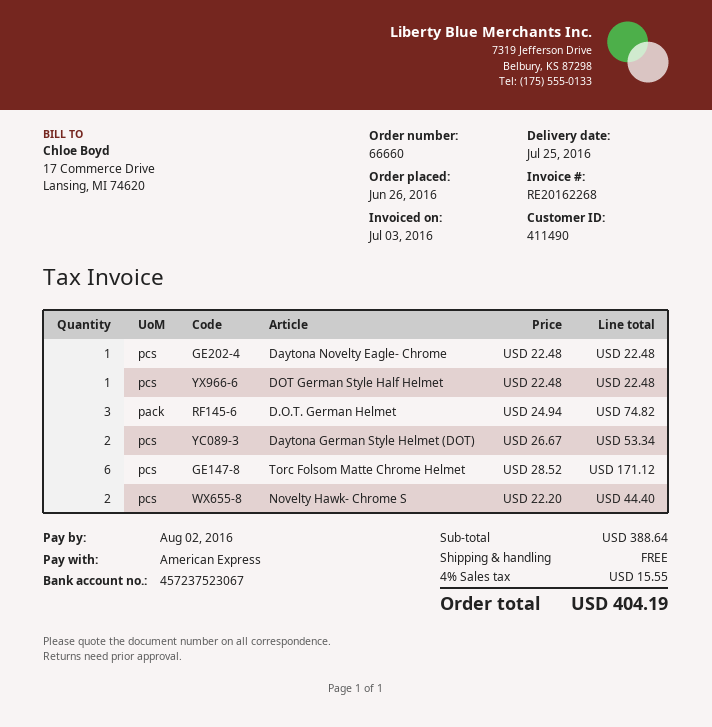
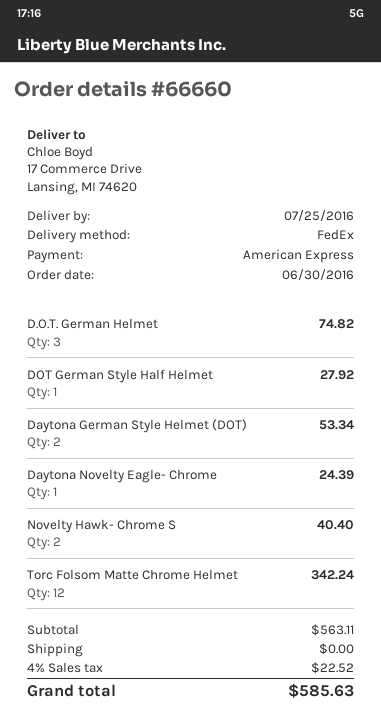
order date: 2016-06-26 -> 2016-06-30
Daytona Novelty Eagle- Chrome: 1 for 22.48 -> 1 for 24.39
DOT German Style Half Helmet: 1 for 22.48 -> 1 for 27.92
Torc Folsom Matte Chrome Helmet: 6 for 171.12 -> 12 for 342.24
Novelty Hawk- Chrome S: 2 for 44.40 -> 2 for 40.40
subtotal: 388.64 -> 563.11
tax: 4% = 15.55 -> 4% = 22.52
total: 404.19 -> 585.63

